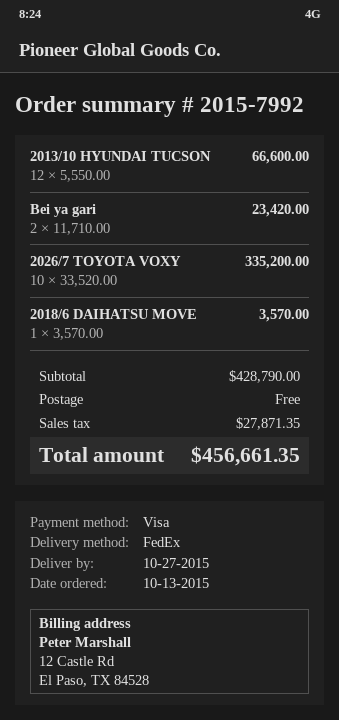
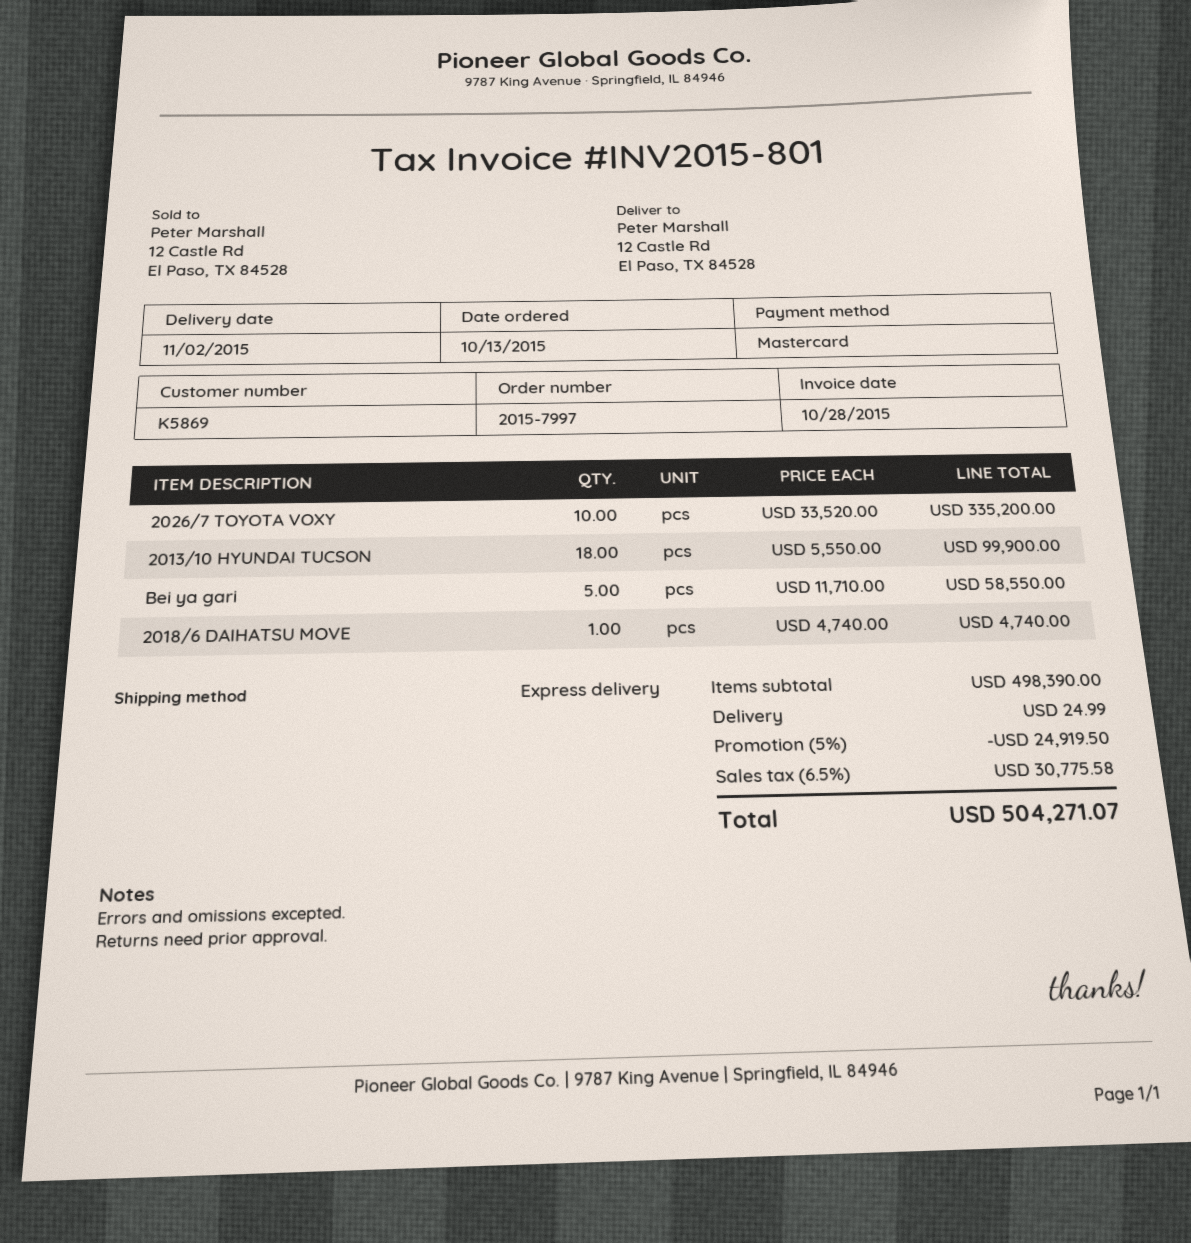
order number: 2015-7992 -> 2015-7997
delivery date: 2015-10-27 -> 2015-11-02
payment method: Visa -> Mastercard
shipping method: FedEx -> express
2013/10 HYUNDAI TUCSON: 12 x 5550.00 = 66600.00 -> 18 x 5550.00 = 99900.00
Bei ya gari: 2 x 11710.00 = 23420.00 -> 5 x 11710.00 = 58550.00
2018/6 DAIHATSU MOVE: 1 x 3570.00 = 3570.00 -> 1 x 4740.00 = 4740.00
subtotal: 428790.00 -> 498390.00
discount: none -> 5% = 24919.50
shipping: 0.00 -> 24.99
tax: 27871.35 -> 30775.58
total: 456661.35 -> 504271.07

